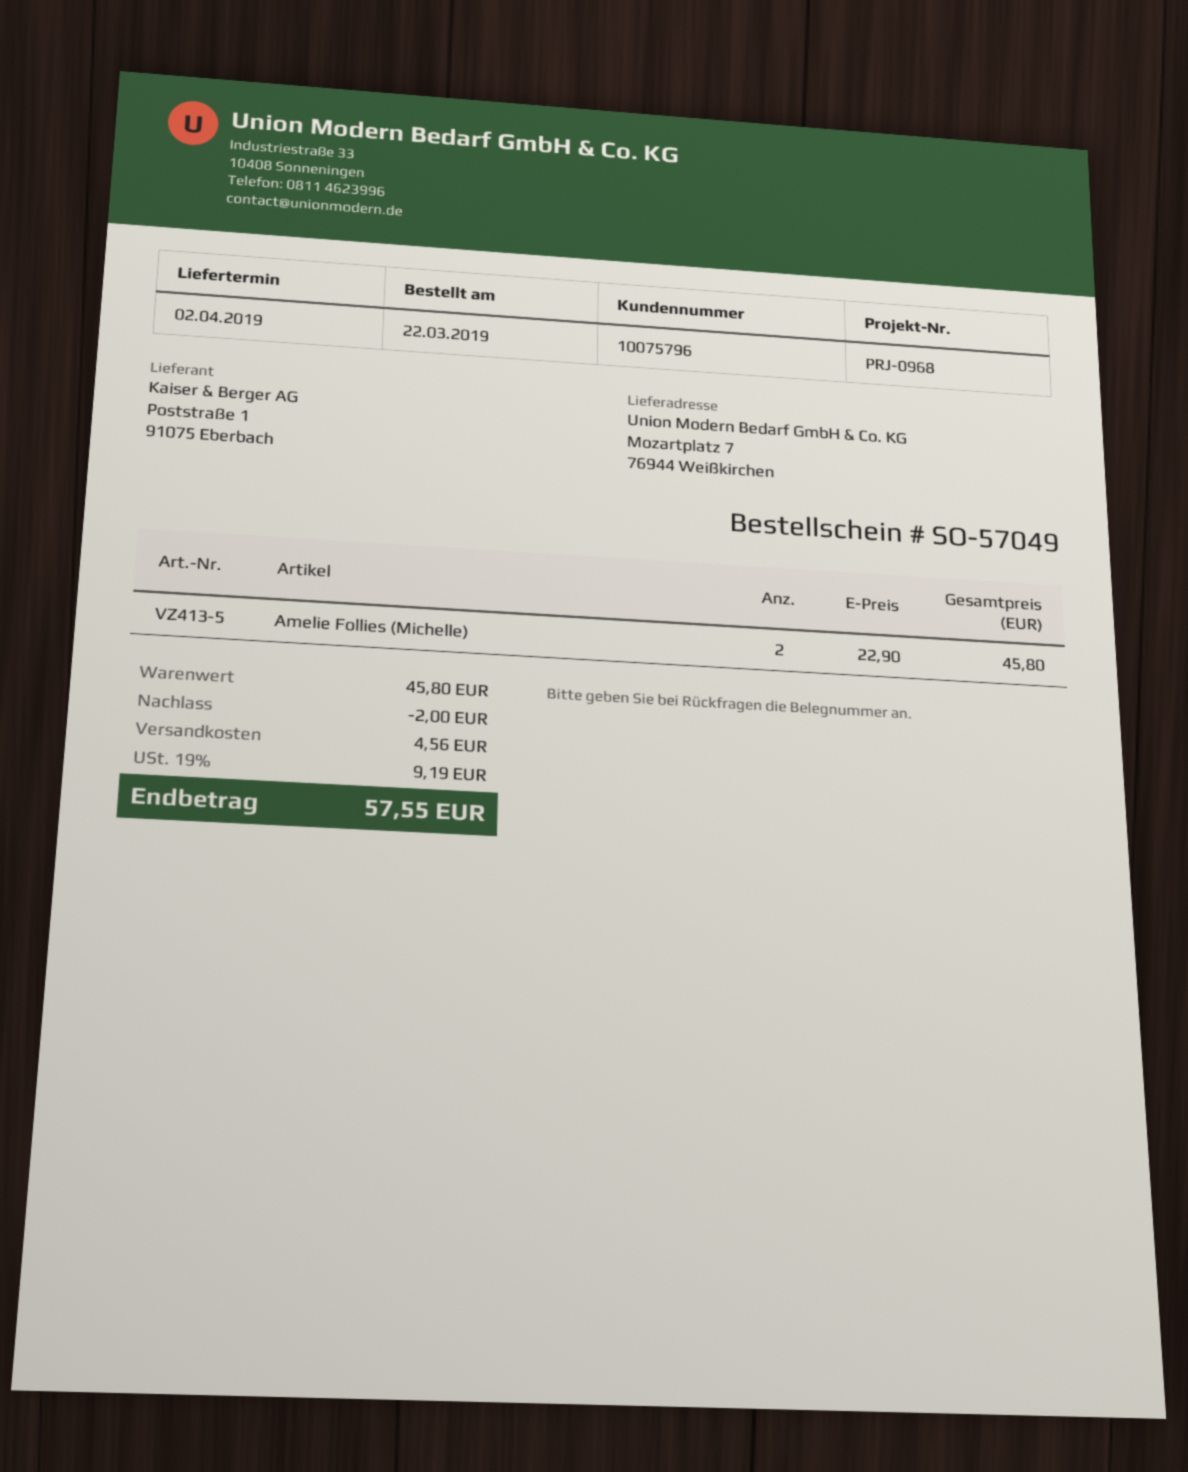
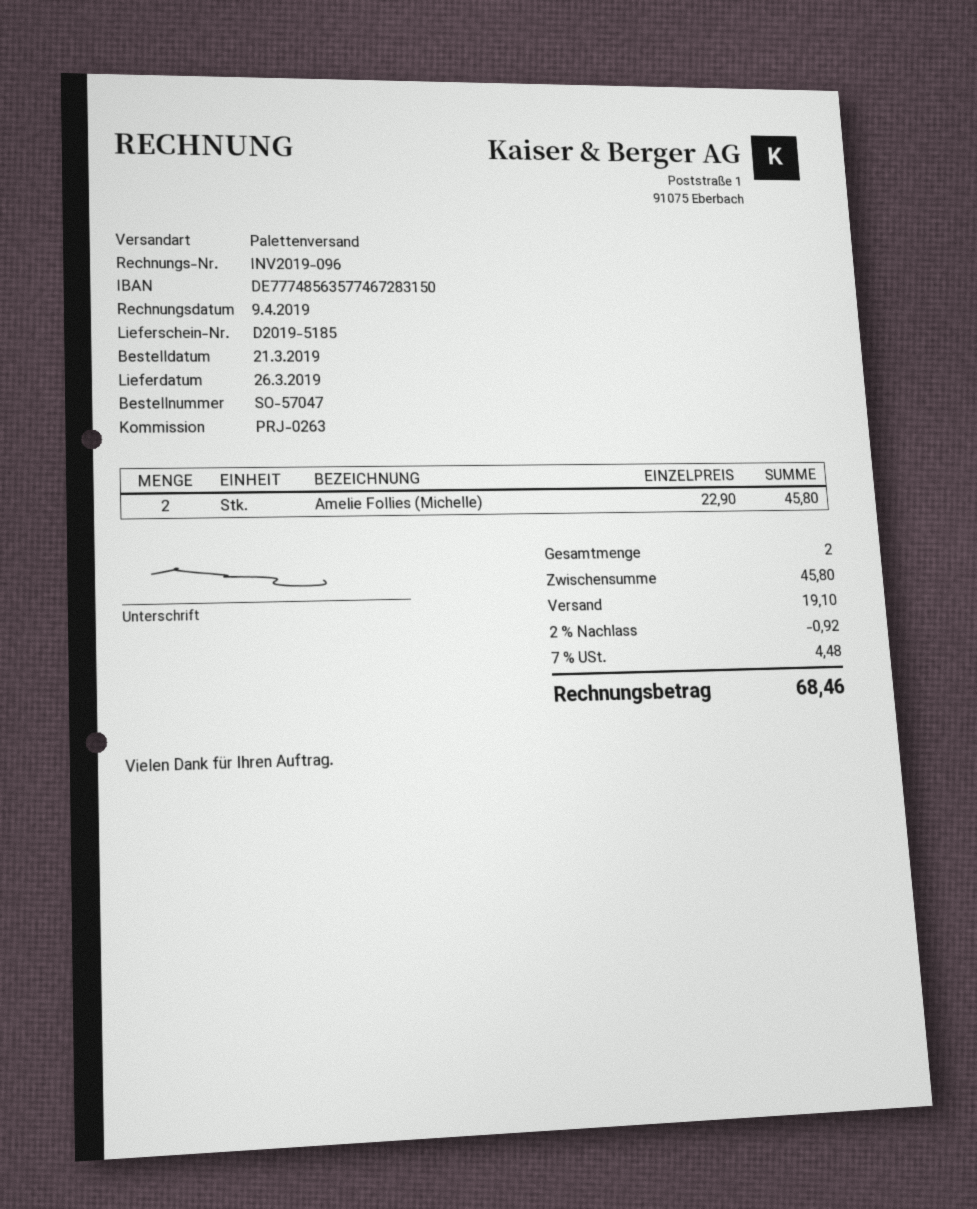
order number: SO-57049 -> SO-57047
order date: 2019-03-22 -> 2019-03-21
delivery date: 2019-04-02 -> 2019-03-26
reference: PRJ-0968 -> PRJ-0263
discount: 2.00 -> 0.92
shipping: 4.56 -> 19.10
tax: 19% = 9.19 -> 7% = 4.48
total: 57.55 -> 68.46

